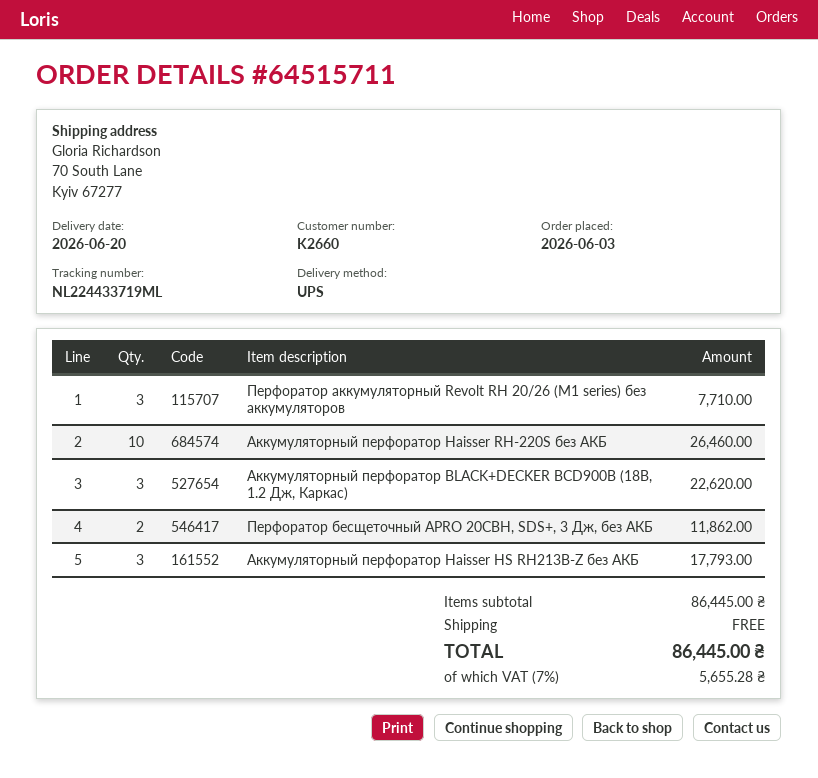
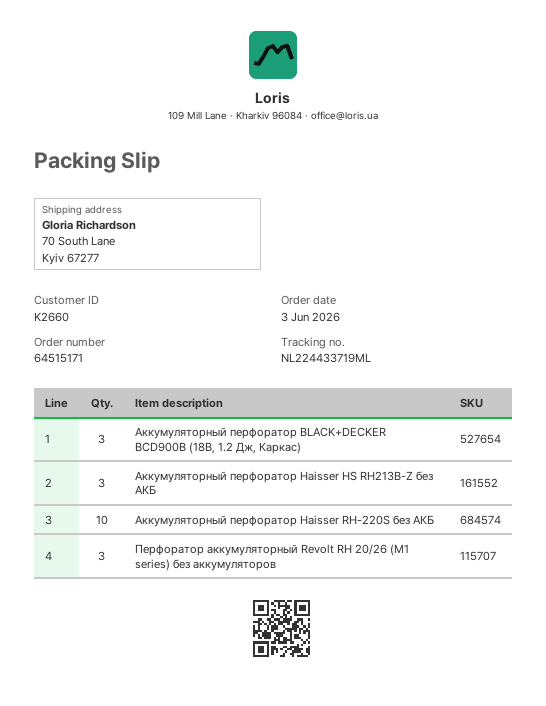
order number: 64515711 -> 64515171
Перфоратор бесщеточный APRO 20CBH, SDS+, 3 Дж, без АКБ: 2 -> none

